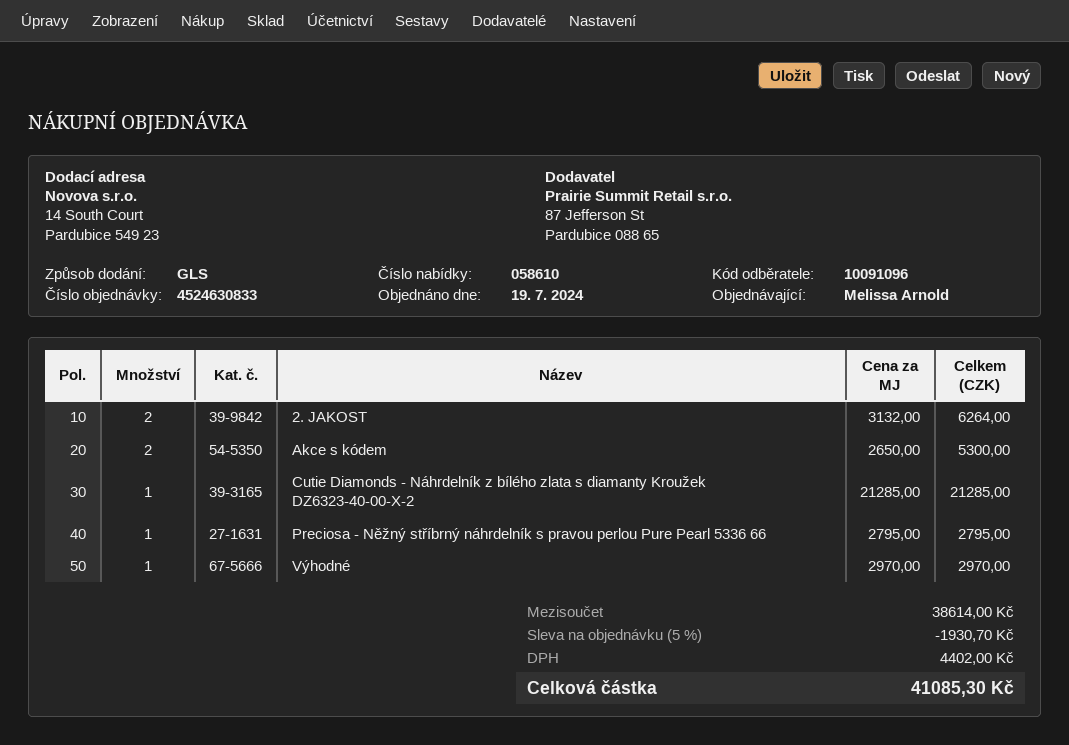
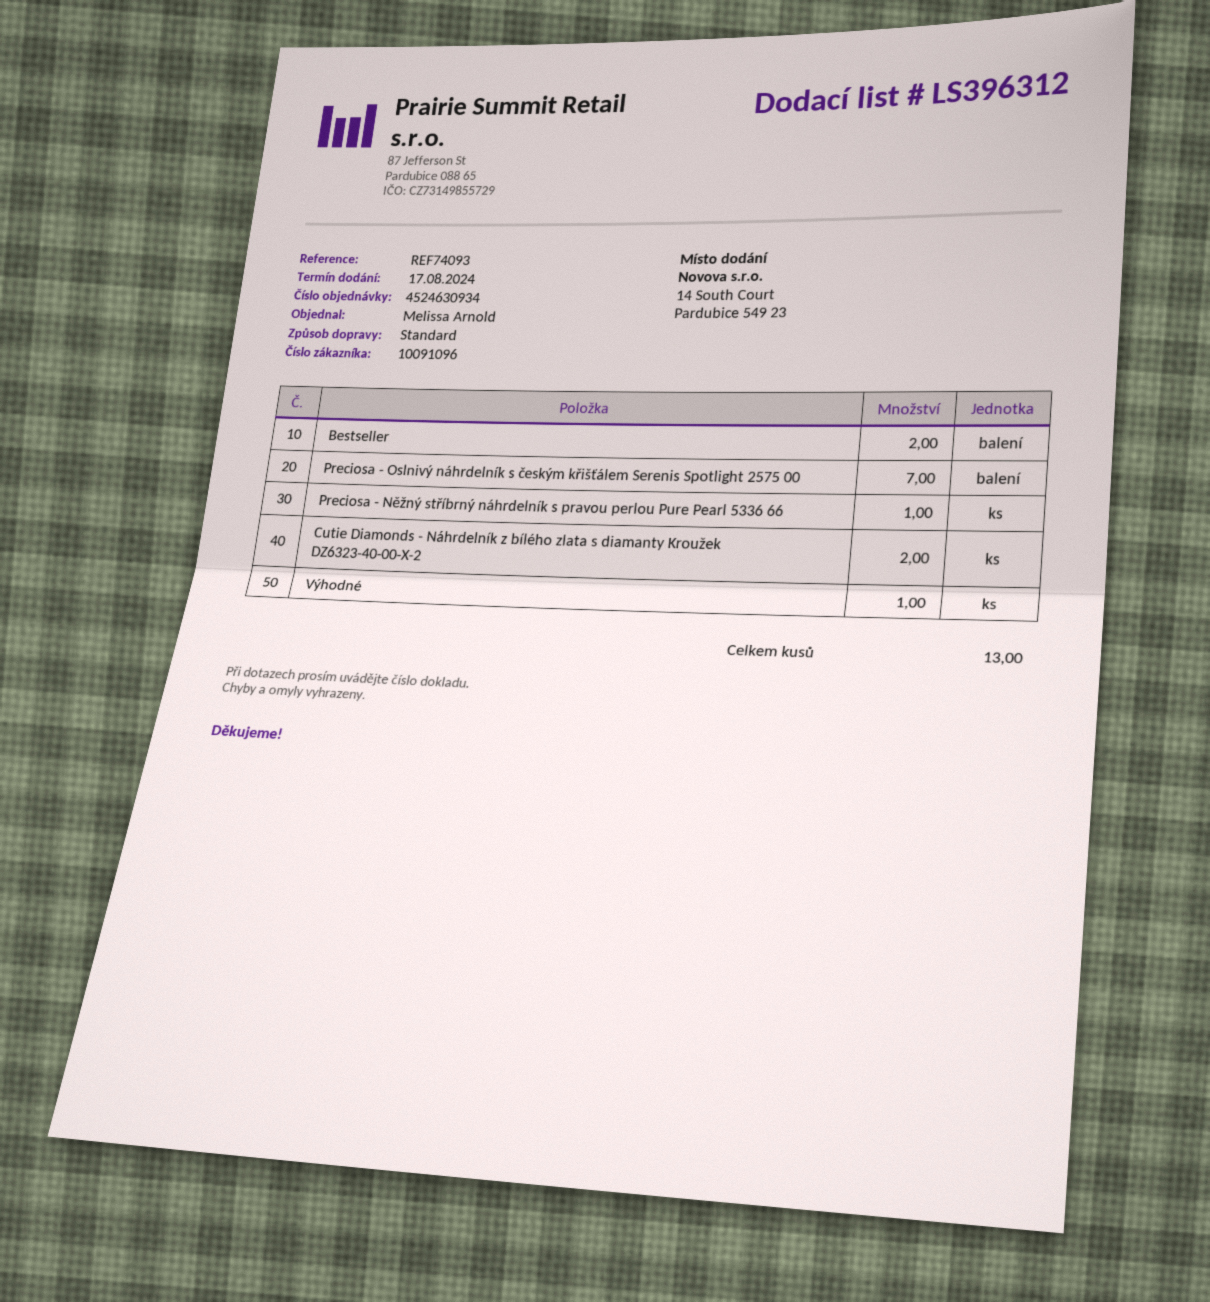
order number: 4524630833 -> 4524630934
shipping method: GLS -> standard
2. JAKOST: 2 -> none
Akce s kódem: 2 -> none
Cutie Diamonds - Náhrdelník z bílého zlata s diamanty Kroužek DZ6323-40-00-X-2: 1 -> 2
Bestseller: none -> 2
Preciosa - Oslnivý náhrdelník s českým křišťálem Serenis Spotlight 2575 00: none -> 7

